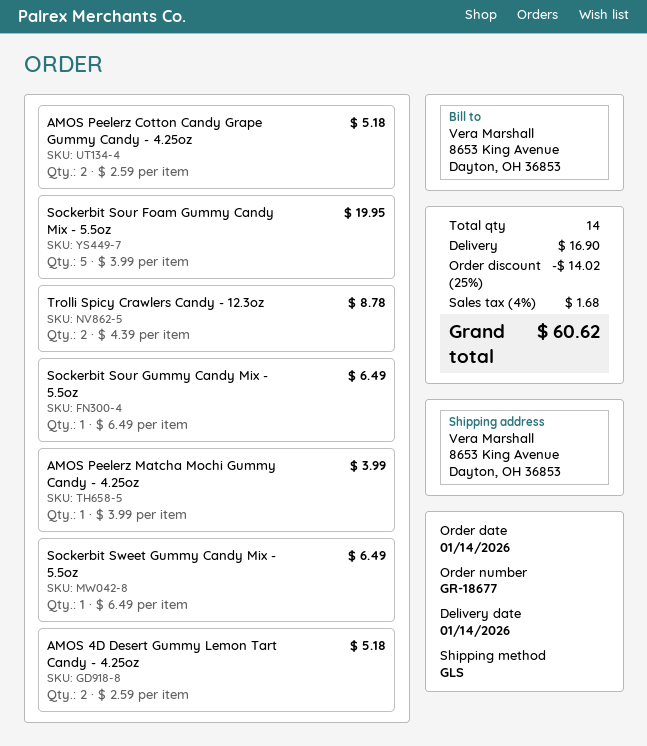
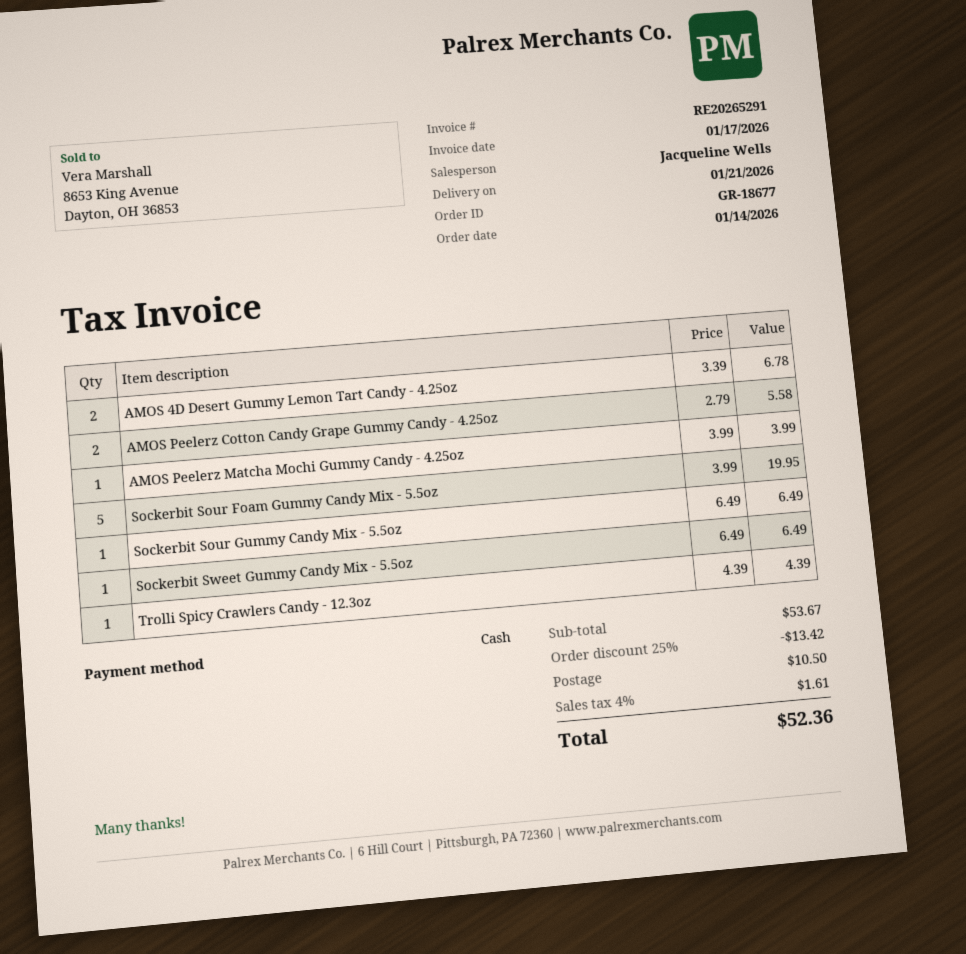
delivery date: 2026-01-14 -> 2026-01-21
AMOS Peelerz Cotton Candy Grape Gummy Candy - 4.25oz: 2 x 2.59 = 5.18 -> 2 x 2.79 = 5.58
Trolli Spicy Crawlers Candy - 12.3oz: 2 x 4.39 = 8.78 -> 1 x 4.39 = 4.39
AMOS 4D Desert Gummy Lemon Tart Candy - 4.25oz: 2 x 2.59 = 5.18 -> 2 x 3.39 = 6.78
discount: 25% = 14.02 -> 25% = 13.42
shipping: 16.90 -> 10.50
tax: 4% = 1.68 -> 4% = 1.61
total: 60.62 -> 52.36

